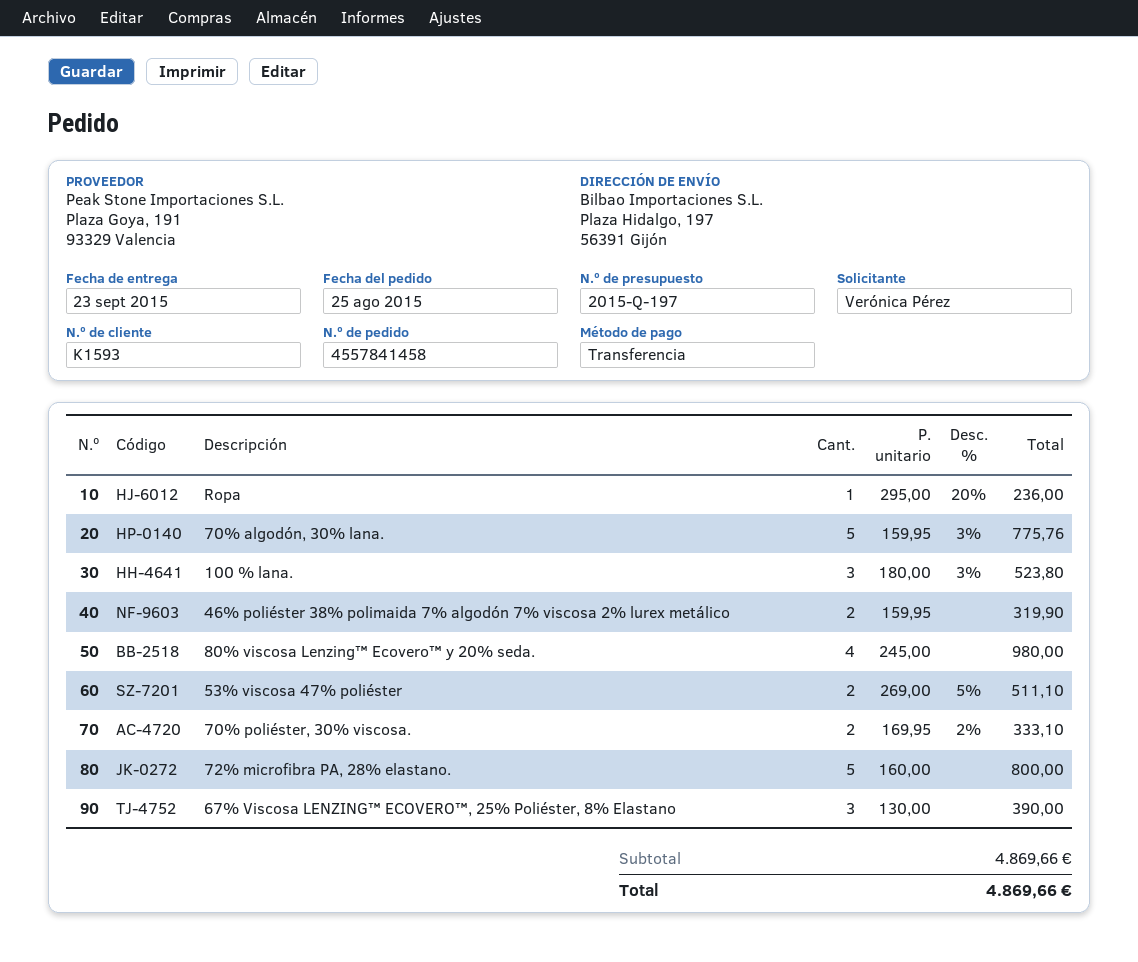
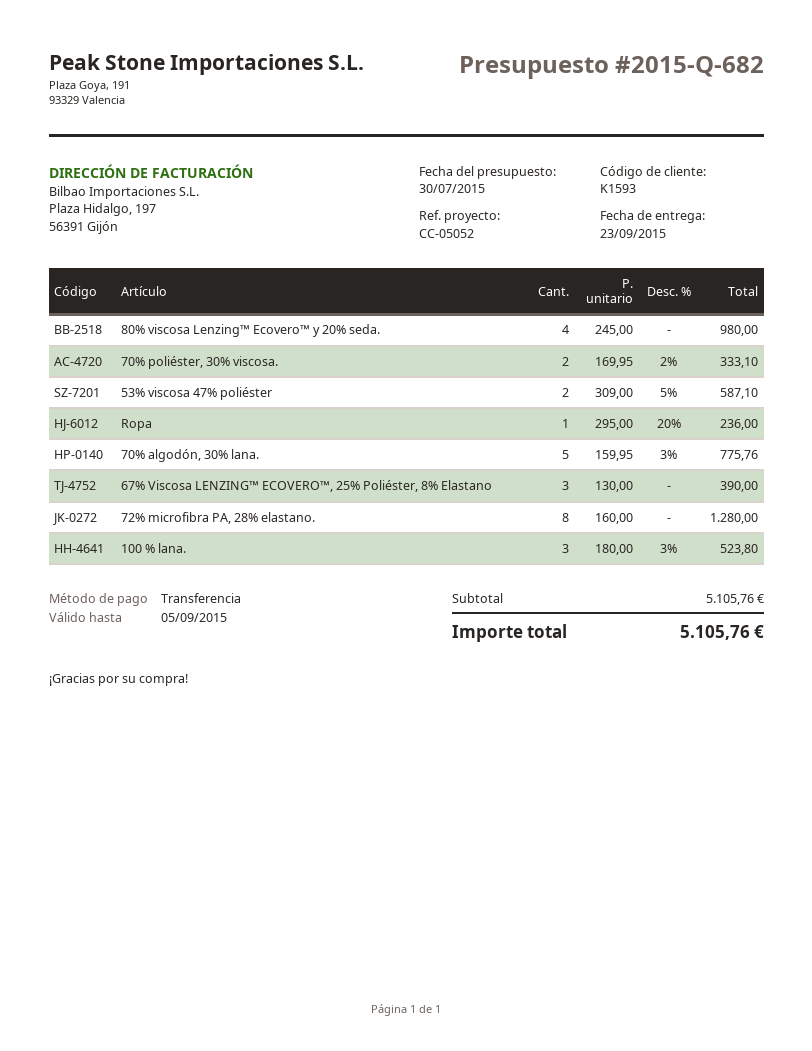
quote number: 2015-Q-197 -> 2015-Q-682
46% poliéster 38% polimaida 7% algodón 7% viscosa 2% lurex metálico: 2 x 159.95 = 319.90 -> none
53% viscosa 47% poliéster: 2 x 269.00 - 5% = 511.10 -> 2 x 309.00 - 5% = 587.10
72% microfibra PA, 28% elastano.: 5 x 160.00 = 800.00 -> 8 x 160.00 = 1280.00
subtotal: 4869.66 -> 5105.76
total: 4869.66 -> 5105.76

